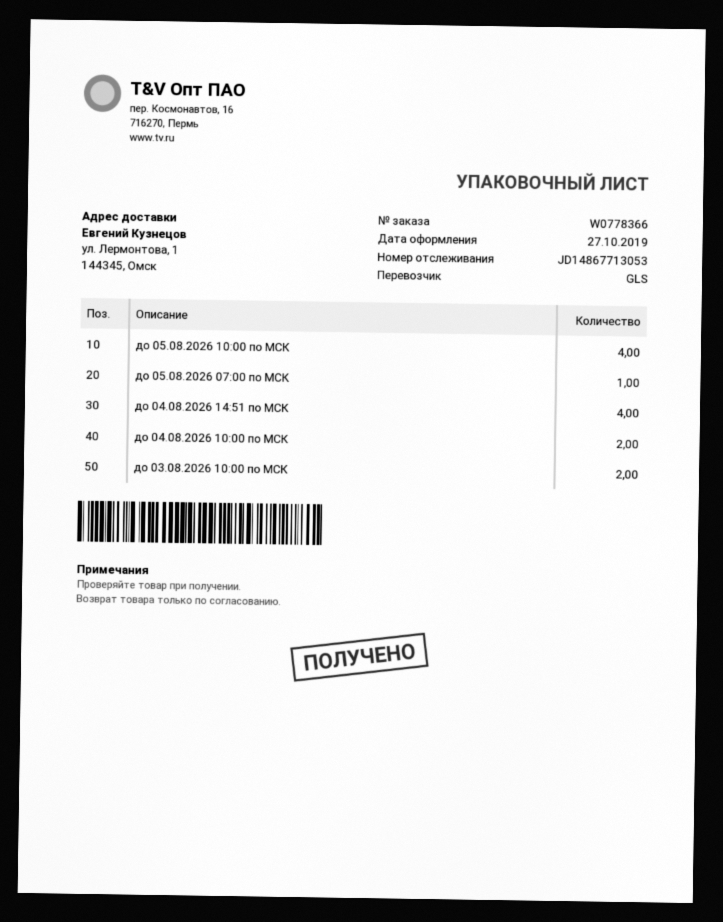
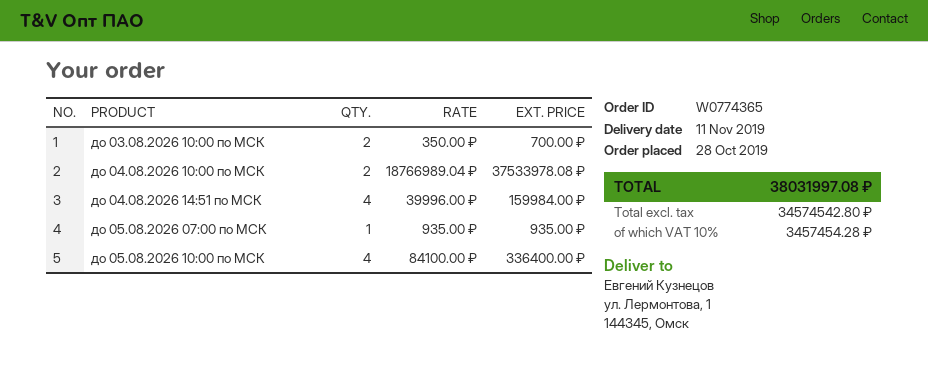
order number: W0778366 -> W0774365
order date: 2019-10-27 -> 2019-10-28

